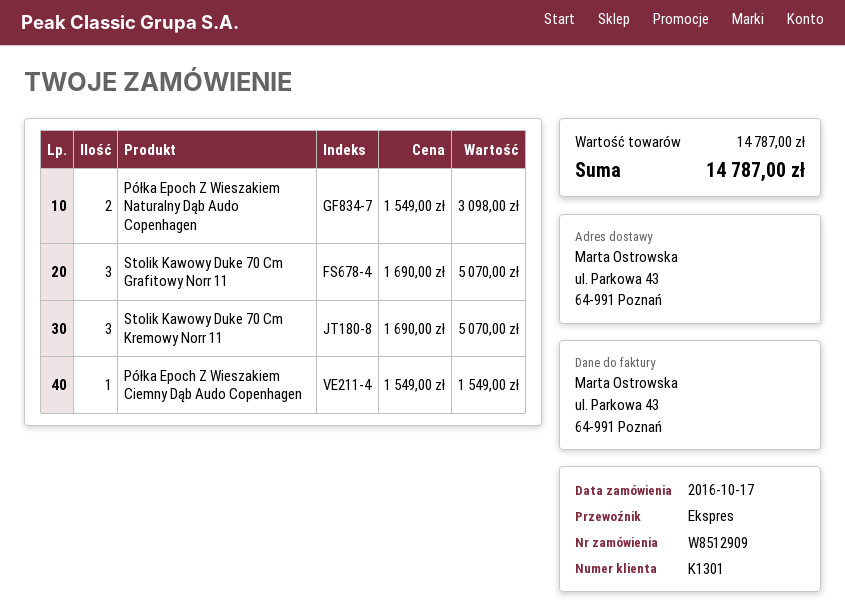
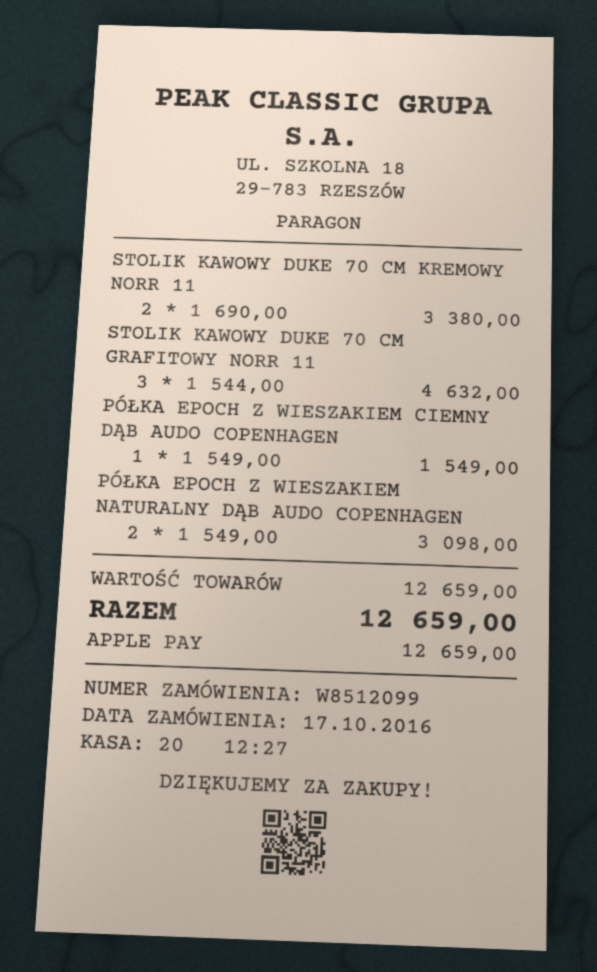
order number: W8512909 -> W8512099
Stolik Kawowy Duke 70 Cm Grafitowy Norr 11: 3 x 1690.00 = 5070.00 -> 3 x 1544.00 = 4632.00
Stolik Kawowy Duke 70 Cm Kremowy Norr 11: 3 x 1690.00 = 5070.00 -> 2 x 1690.00 = 3380.00
subtotal: 14787.00 -> 12659.00
total: 14787.00 -> 12659.00

